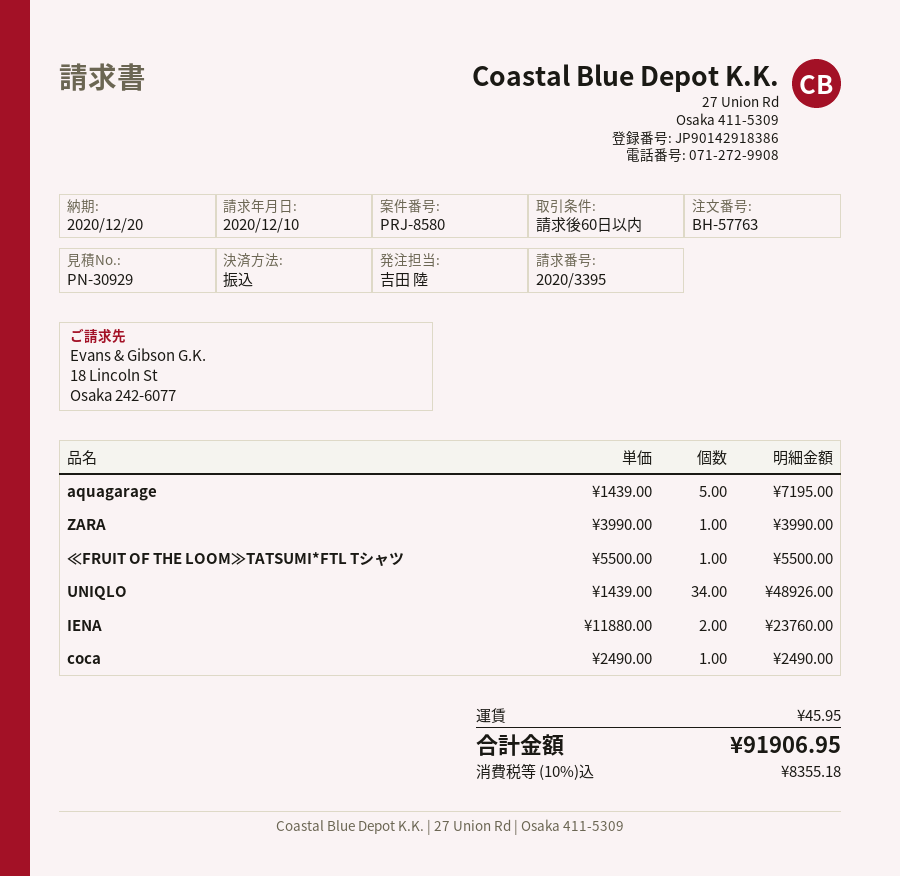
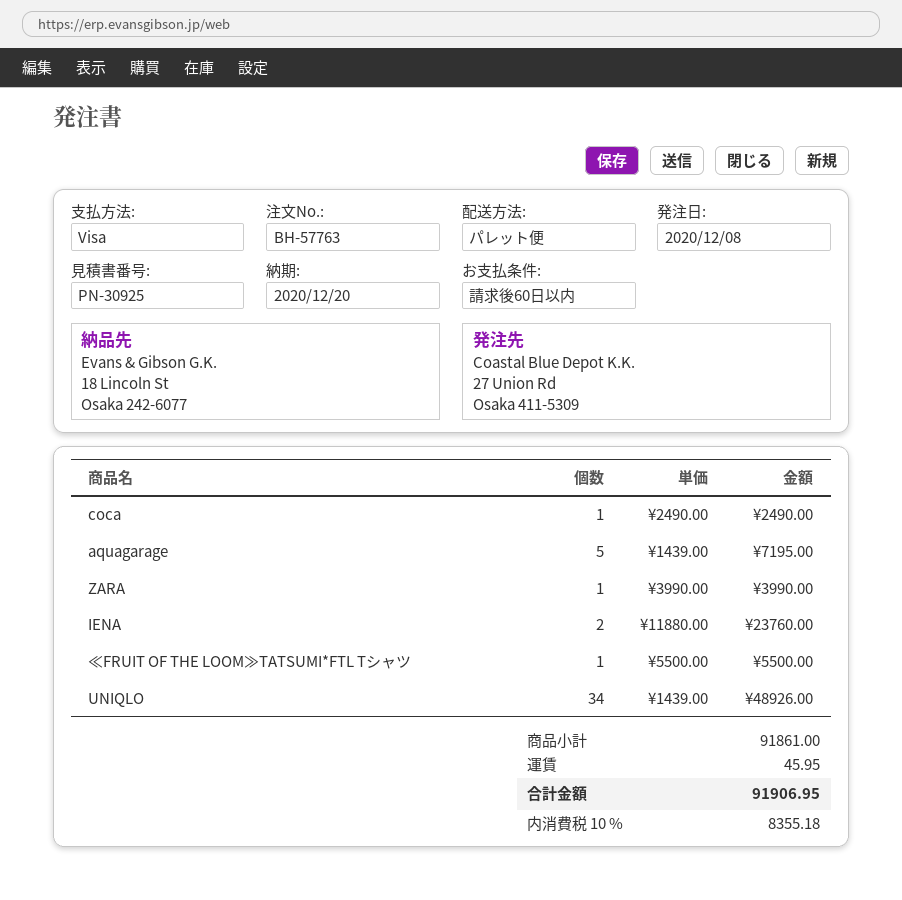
quote number: PN-30929 -> PN-30925
payment method: bank transfer -> Visa

